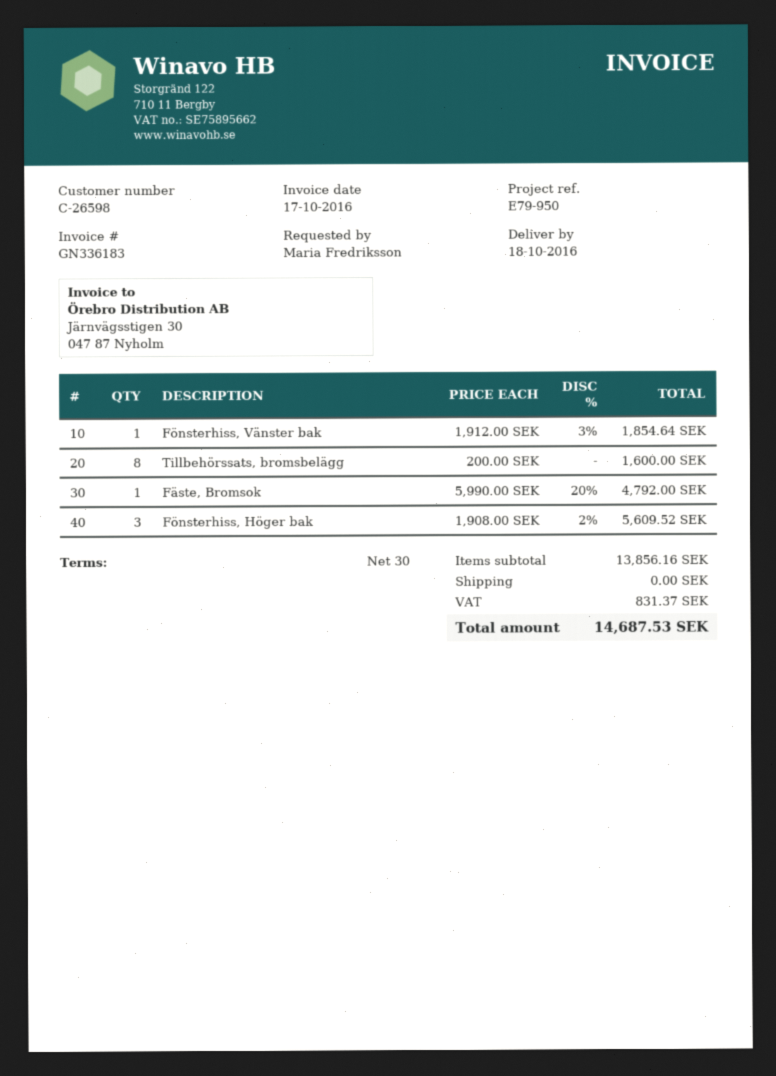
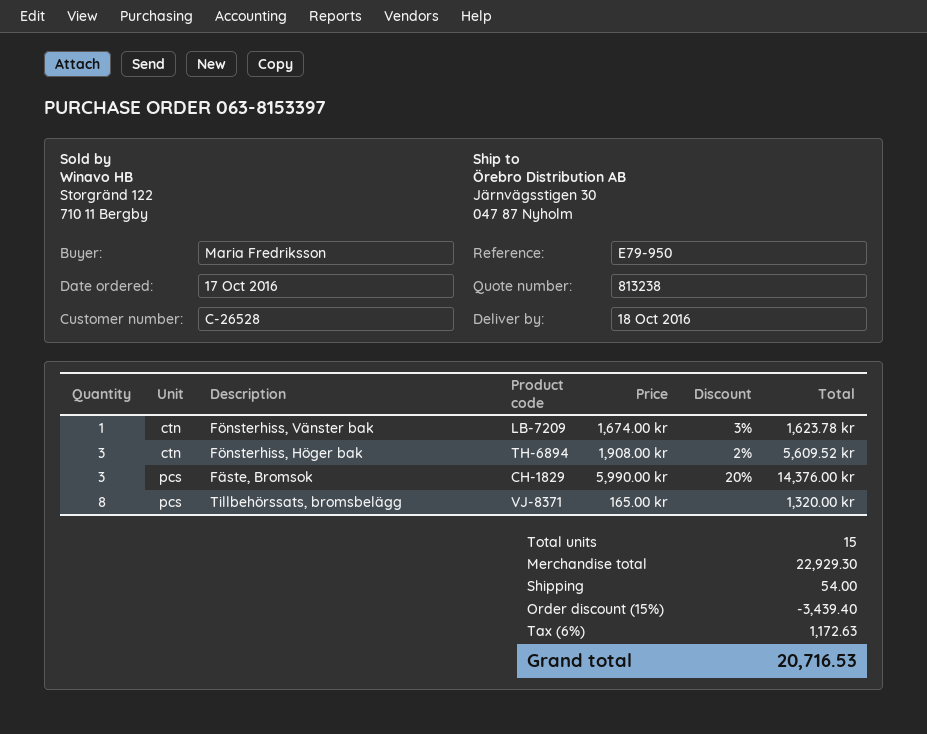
customer number: C-26598 -> C-26528
Fönsterhiss, Vänster bak: 1 x 1912.00 - 3% = 1854.64 -> 1 x 1674.00 - 3% = 1623.78
Tillbehörssats, bromsbelägg: 8 x 200.00 = 1600.00 -> 8 x 165.00 = 1320.00
Fäste, Bromsok: 1 x 5990.00 - 20% = 4792.00 -> 3 x 5990.00 - 20% = 14376.00
subtotal: 13856.16 -> 22929.30
discount: none -> 15% = 3439.40
shipping: 0.00 -> 54.00
tax: 831.37 -> 1172.63
total: 14687.53 -> 20716.53

